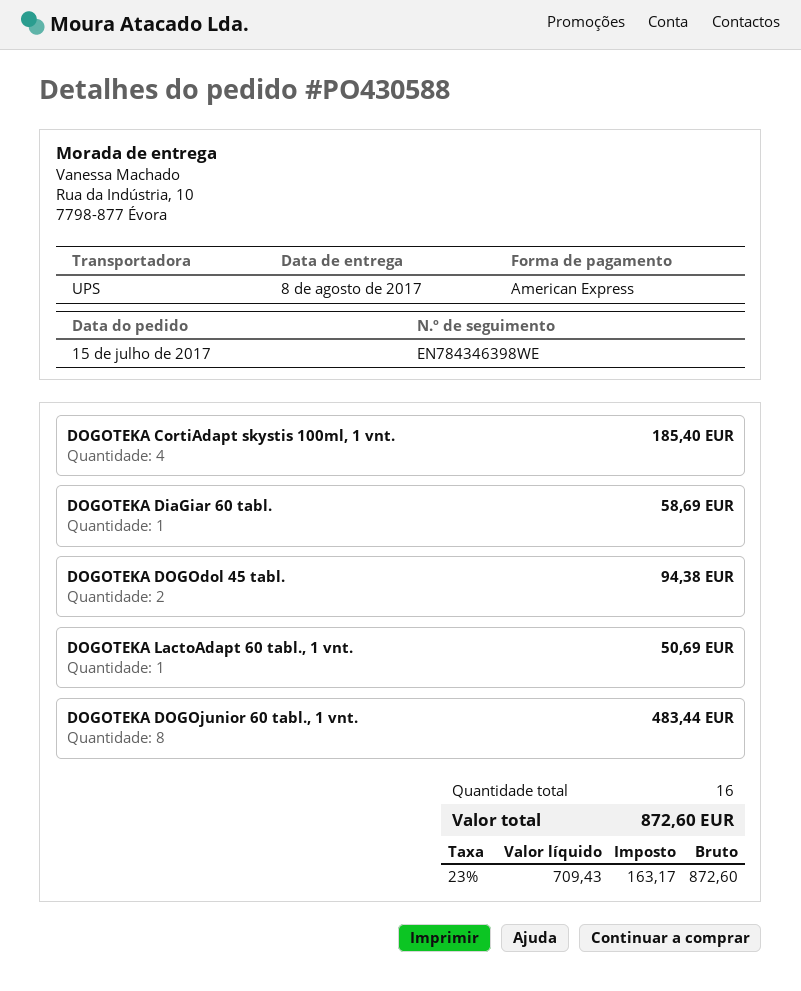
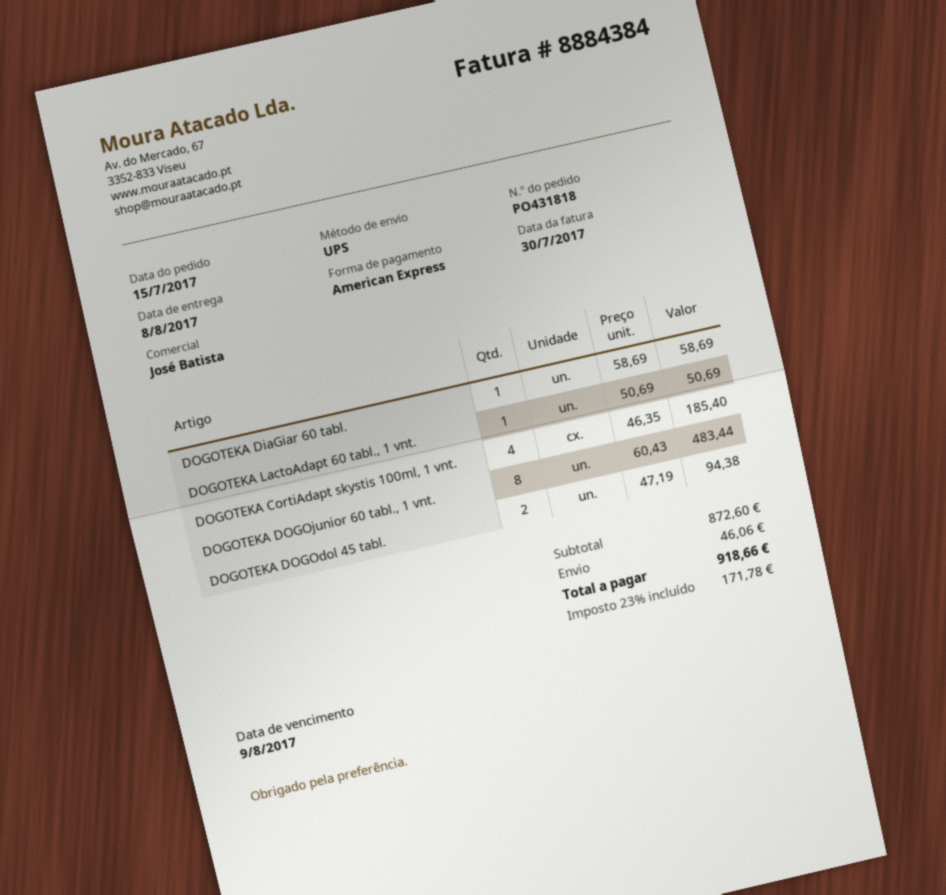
order number: PO430588 -> PO431818
shipping: none -> 46.06
tax: 23% = 163.17 -> 23% = 171.78
total: 872.60 -> 918.66

